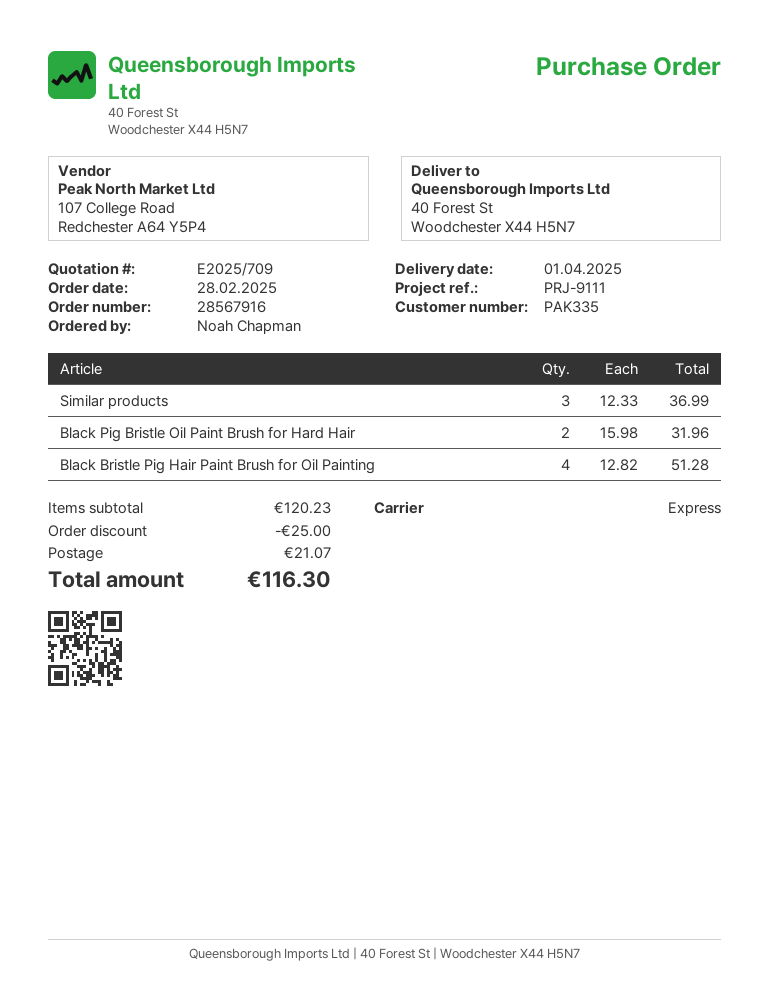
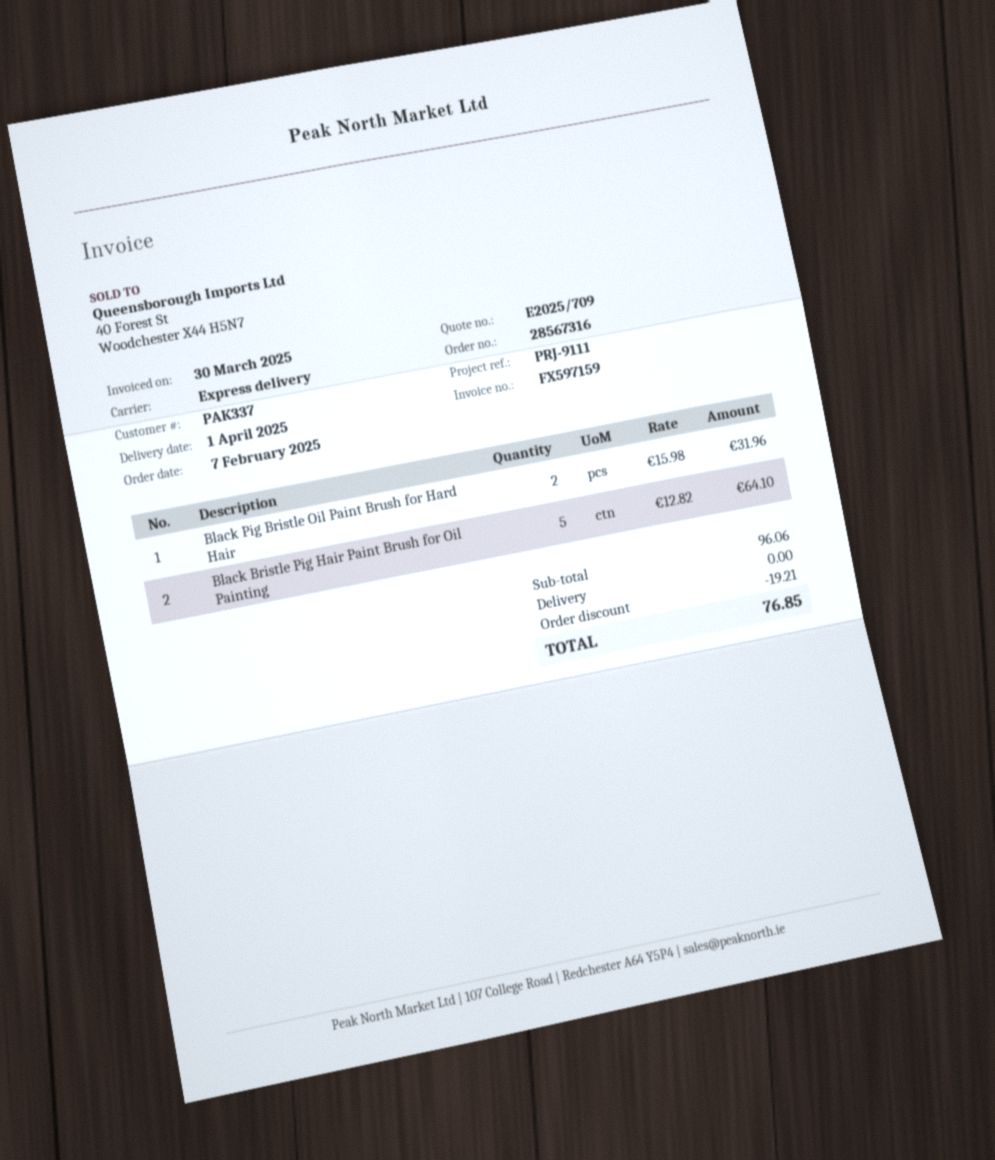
order number: 28567916 -> 28567316
order date: 2025-02-28 -> 2025-02-07
customer number: PAK335 -> PAK337
Similar products: 3 x 12.33 = 36.99 -> none
Black Bristle Pig Hair Paint Brush for Oil Painting: 4 x 12.82 = 51.28 -> 5 x 12.82 = 64.10
subtotal: 120.23 -> 96.06
discount: 25.00 -> 19.21
shipping: 21.07 -> 0.00
total: 116.30 -> 76.85

